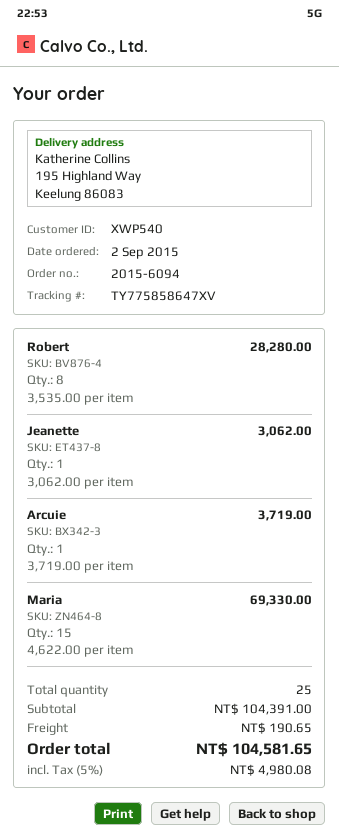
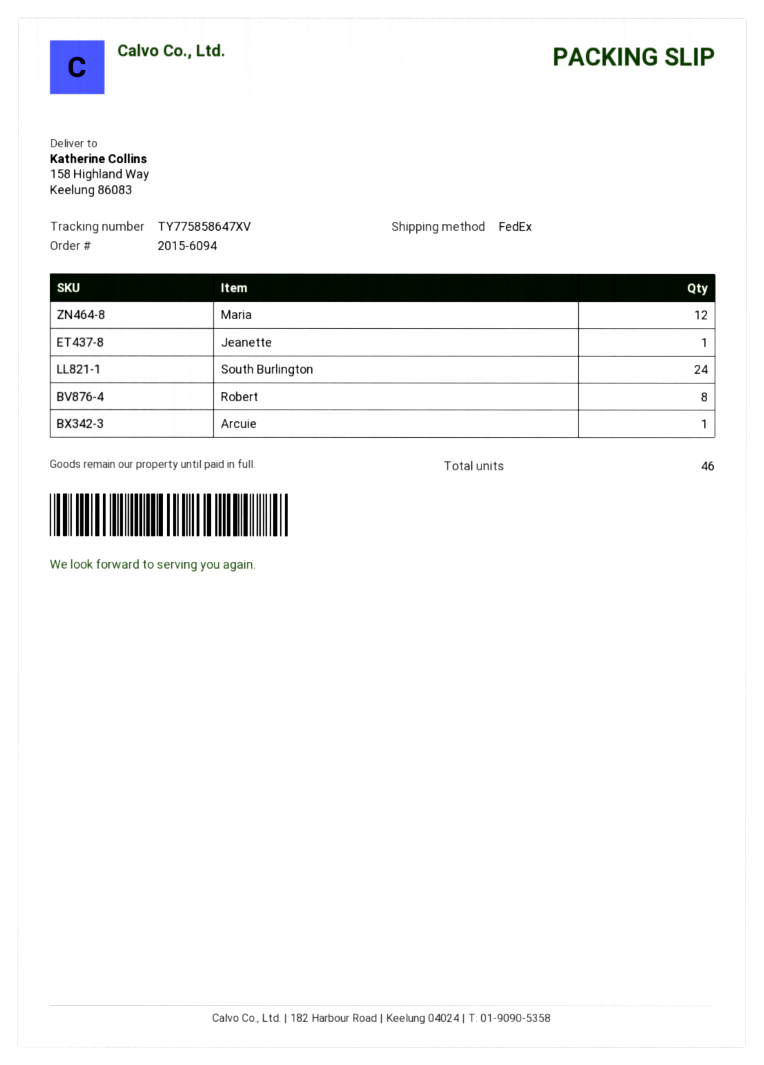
ship to: 195 Highland Way, Keelung 86083 -> 158 Highland Way, Keelung 86083
Maria: 15 -> 12
South Burlington: none -> 24
total quantity: 25 -> 46

